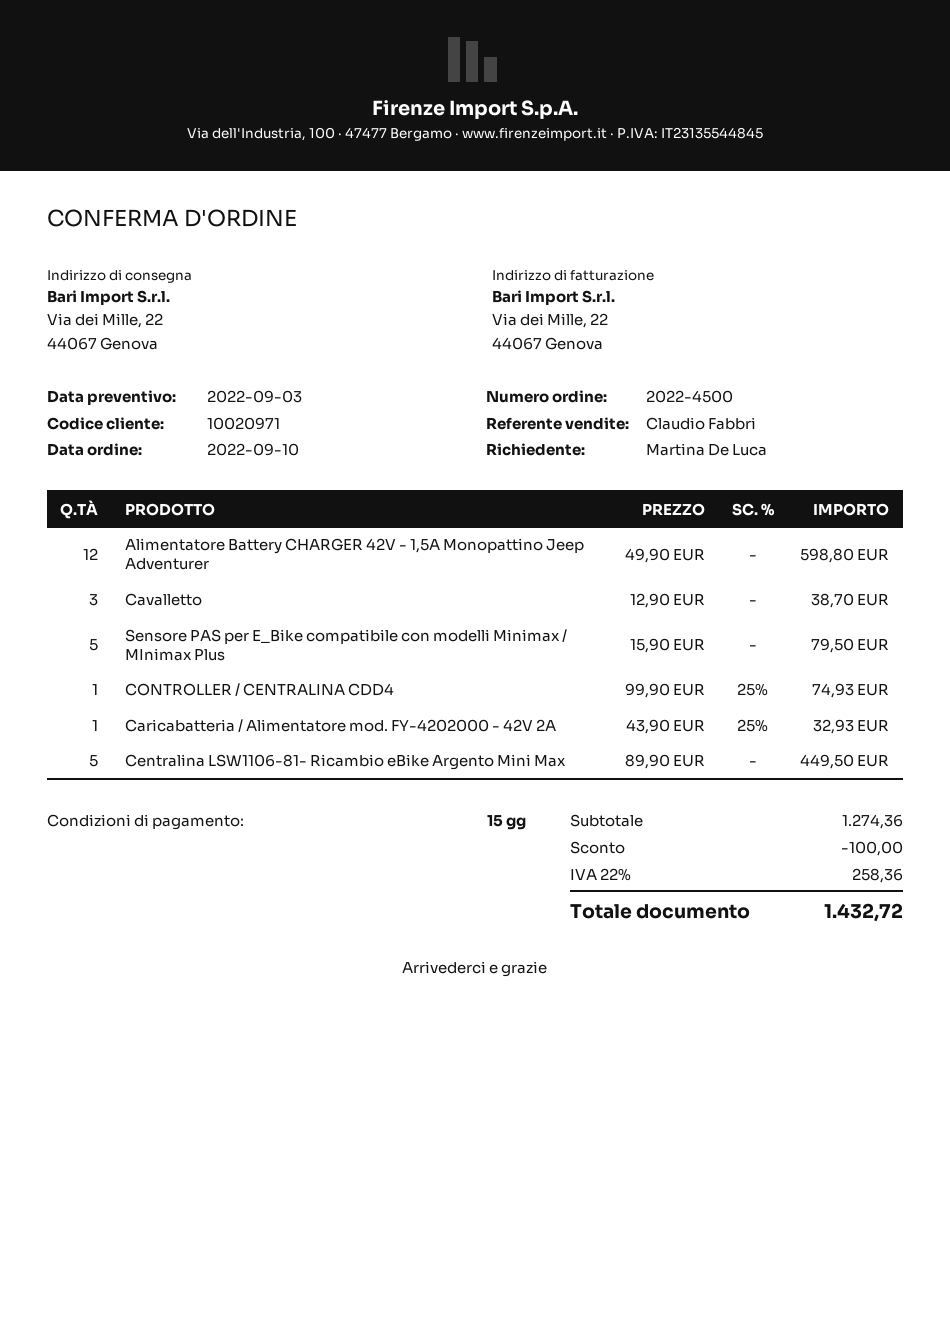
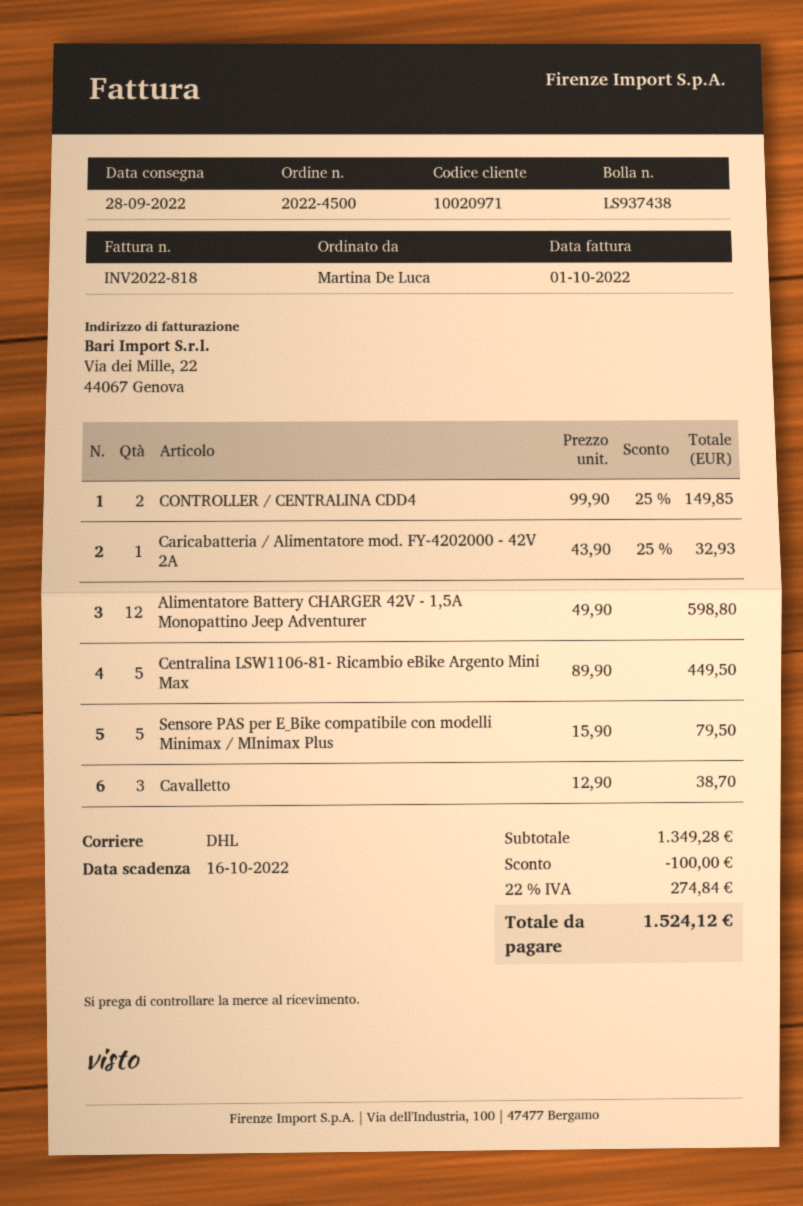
CONTROLLER / CENTRALINA CDD4: 1 x 99.90 - 25% = 74.93 -> 2 x 99.90 - 25% = 149.85
subtotal: 1274.36 -> 1349.28
tax: 22% = 258.36 -> 22% = 274.84
total: 1432.72 -> 1524.12

